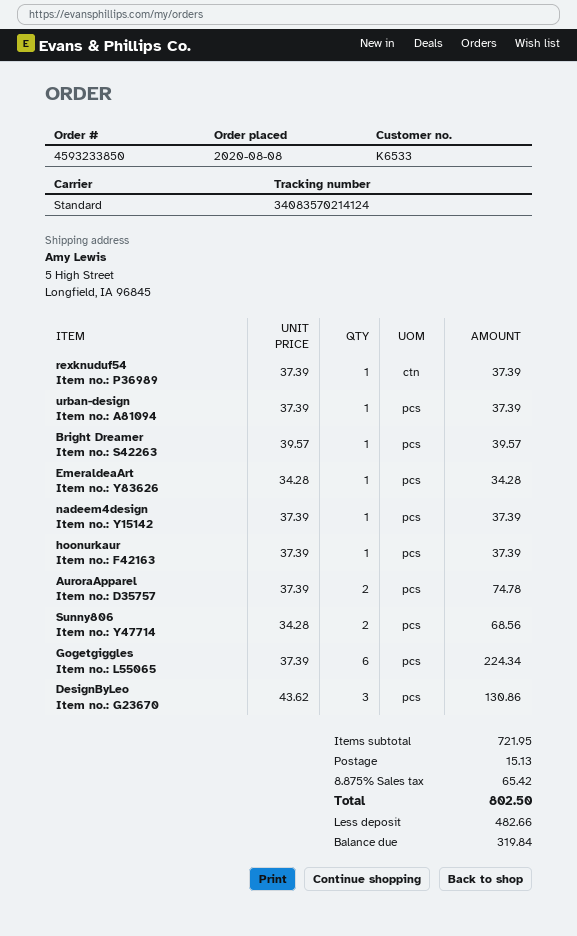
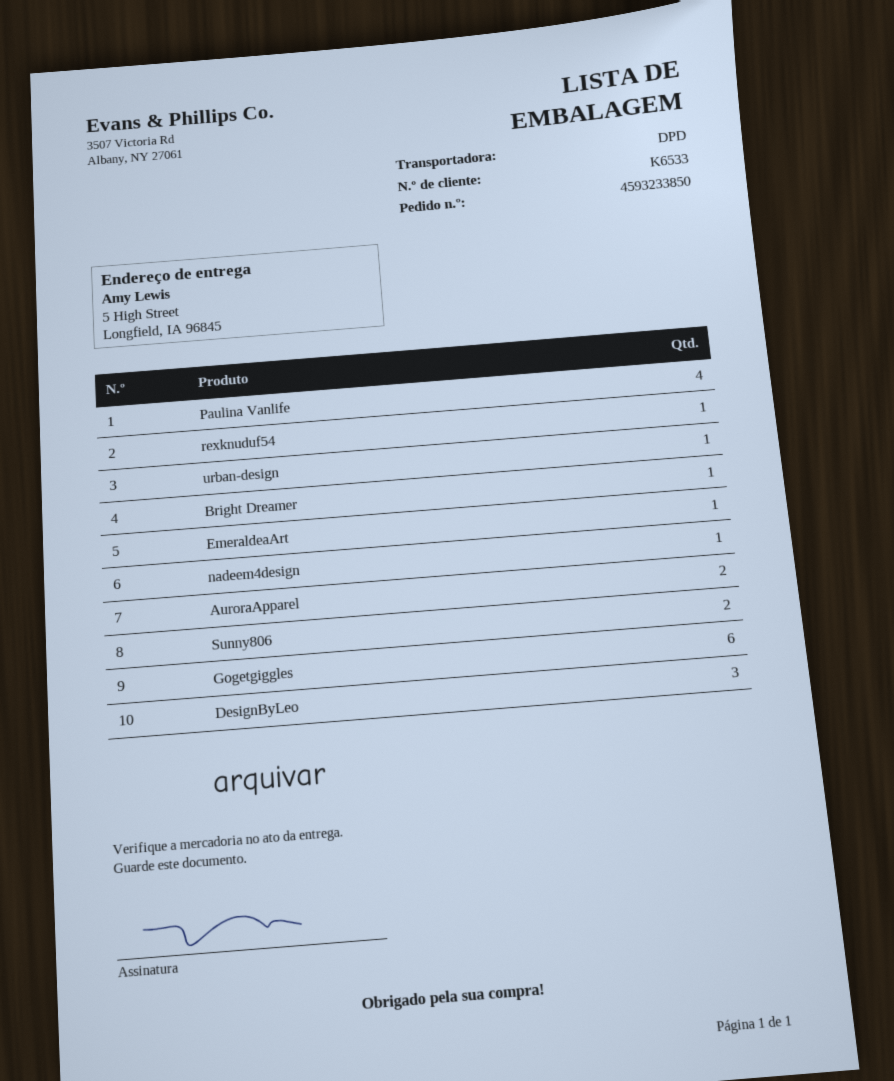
shipping method: standard -> DPD
hoonurkaur: 1 -> none
Paulina Vanlife: none -> 4

